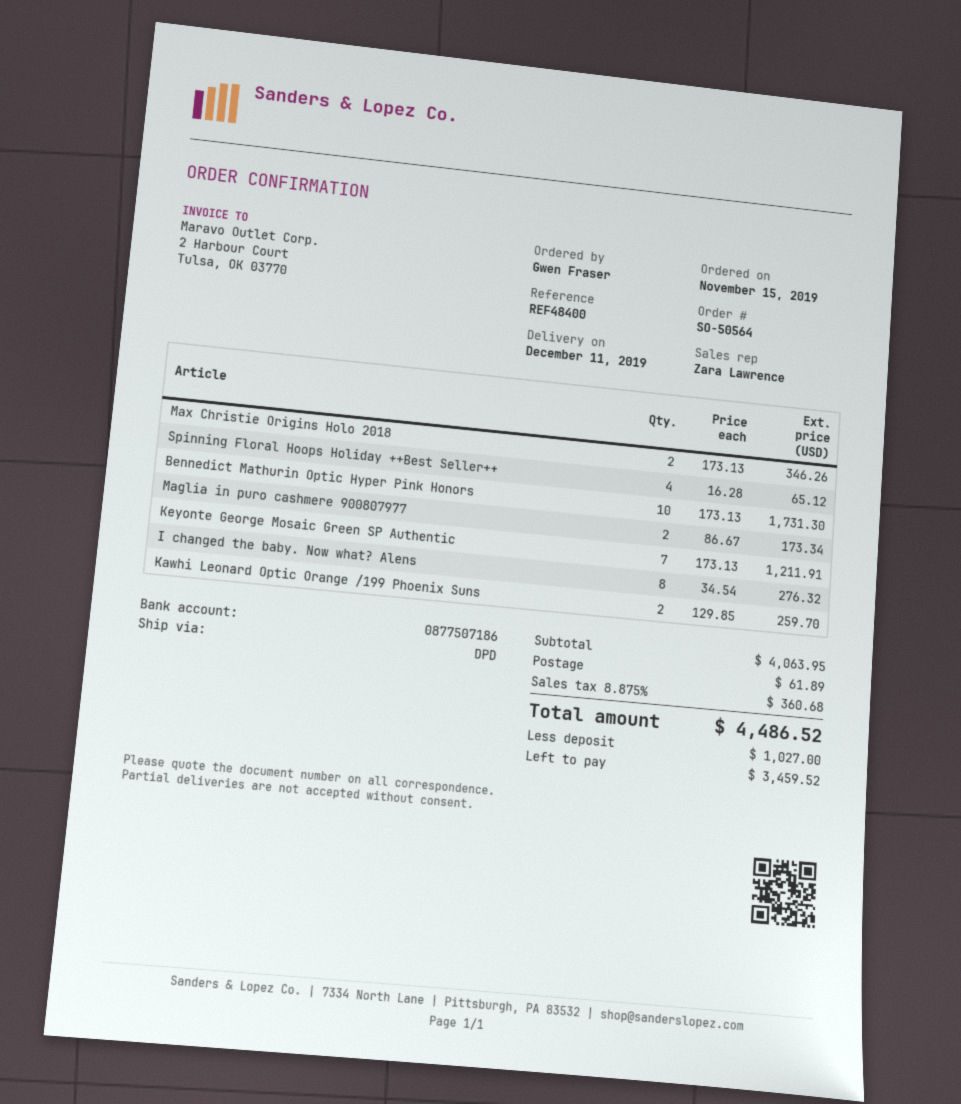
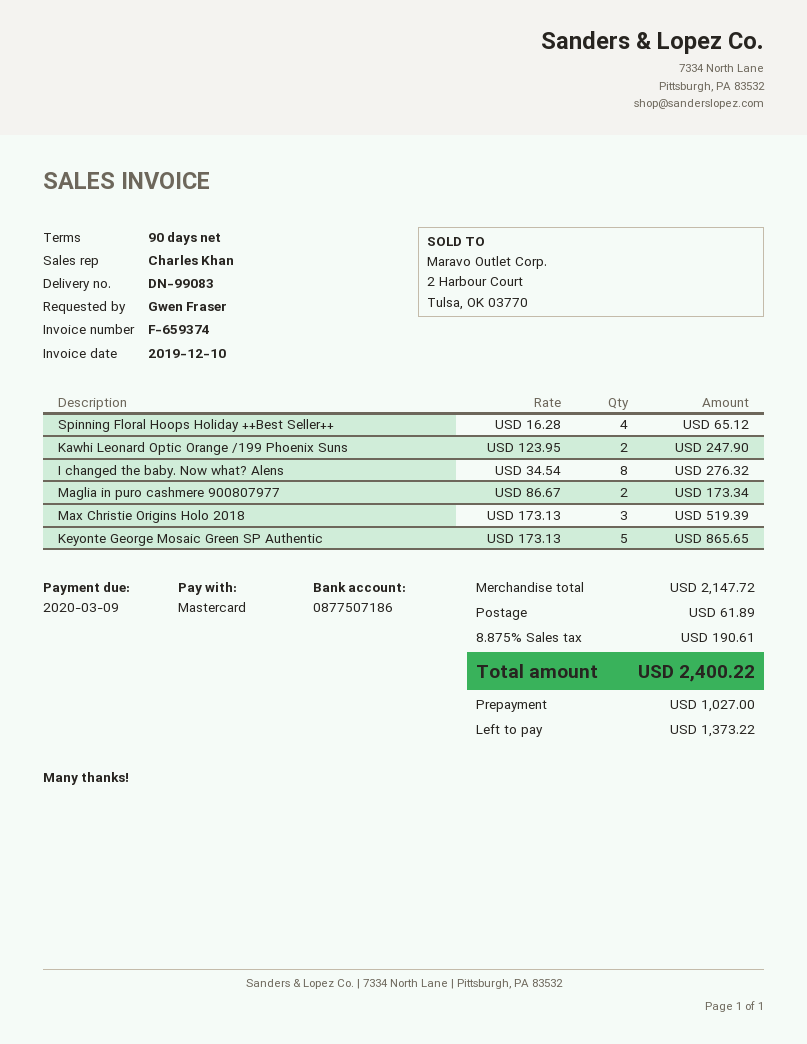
sales rep: Zara Lawrence -> Charles Khan
Max Christie Origins Holo 2018: 2 x 173.13 = 346.26 -> 3 x 173.13 = 519.39
Bennedict Mathurin Optic Hyper Pink Honors: 10 x 173.13 = 1731.30 -> none
Keyonte George Mosaic Green SP Authentic: 7 x 173.13 = 1211.91 -> 5 x 173.13 = 865.65
Kawhi Leonard Optic Orange /199 Phoenix Suns: 2 x 129.85 = 259.70 -> 2 x 123.95 = 247.90
subtotal: 4063.95 -> 2147.72
tax: 8.875% = 360.68 -> 8.875% = 190.61
total: 4486.52 -> 2400.22
balance: 3459.52 -> 1373.22

